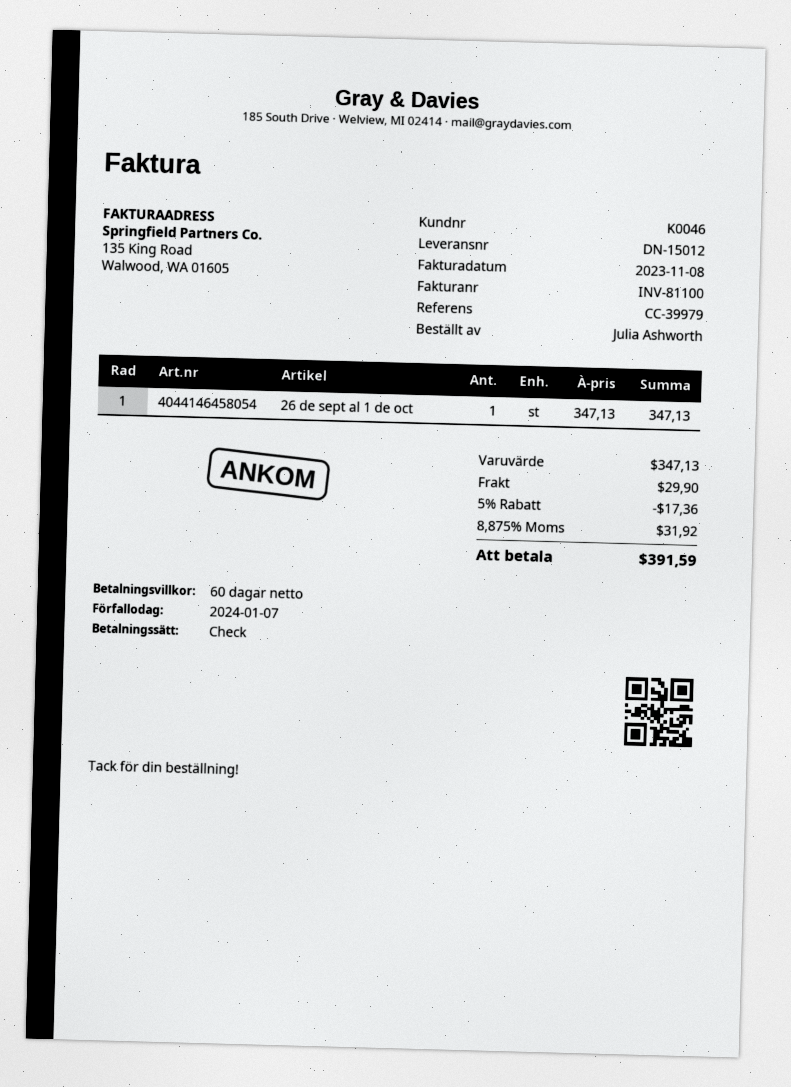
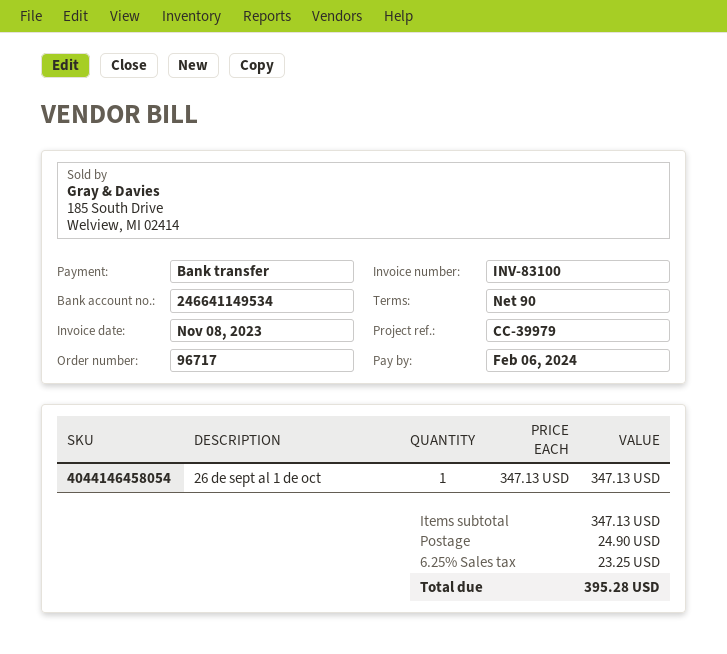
invoice number: INV-81100 -> INV-83100
payment terms: 60 days -> 90 days
due date: 2024-01-07 -> 2024-02-06
payment method: cheque -> bank transfer
discount: 5% = 17.36 -> none
shipping: 29.90 -> 24.90
tax: 8.875% = 31.92 -> 6.25% = 23.25
total: 391.59 -> 395.28

